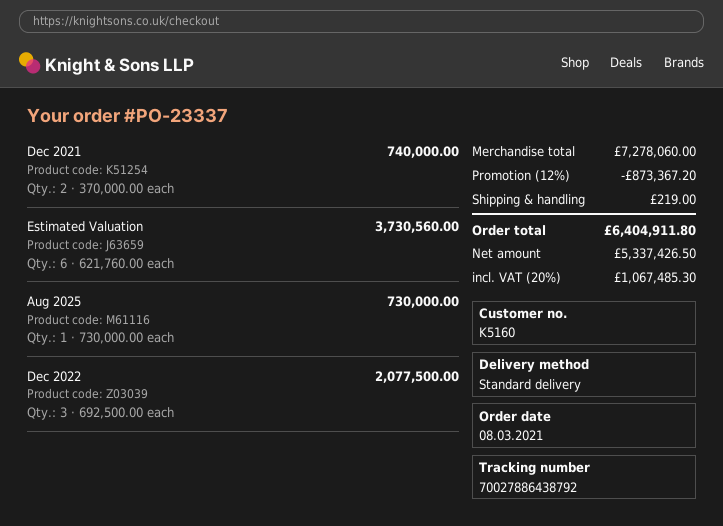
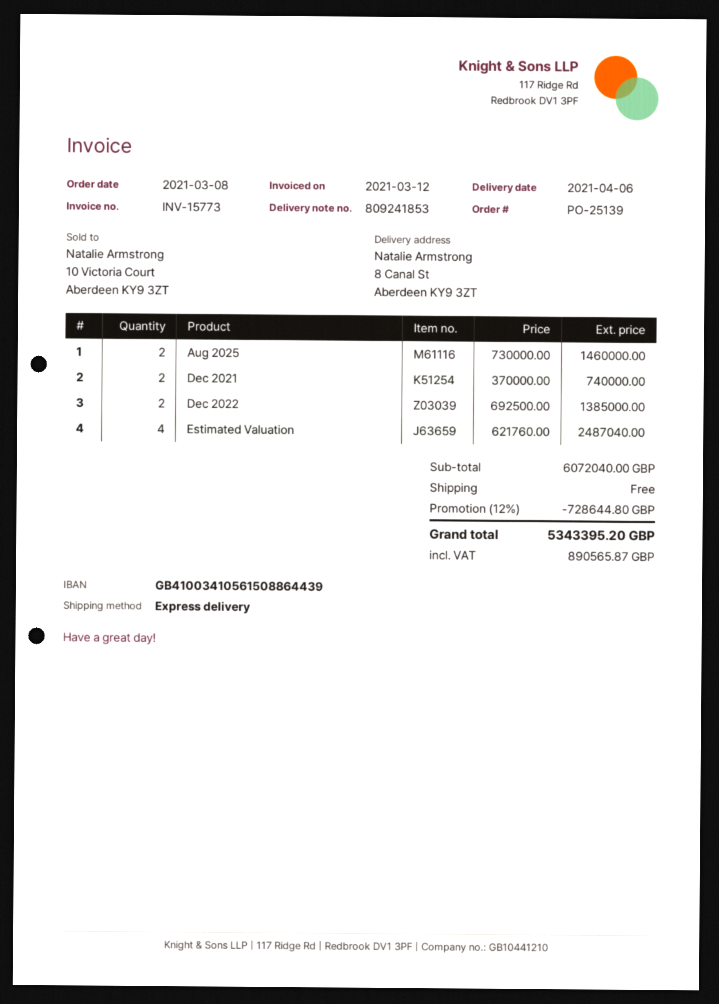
order number: PO-23337 -> PO-25139
shipping method: standard -> express
Estimated Valuation: 6 x 621760.00 = 3730560.00 -> 4 x 621760.00 = 2487040.00
Aug 2025: 1 x 730000.00 = 730000.00 -> 2 x 730000.00 = 1460000.00
Dec 2022: 3 x 692500.00 = 2077500.00 -> 2 x 692500.00 = 1385000.00
subtotal: 7278060.00 -> 6072040.00
discount: 12% = 873367.20 -> 12% = 728644.80
shipping: 219.00 -> 0.00
tax: 1067485.30 -> 890565.87
total: 6404911.80 -> 5343395.20

